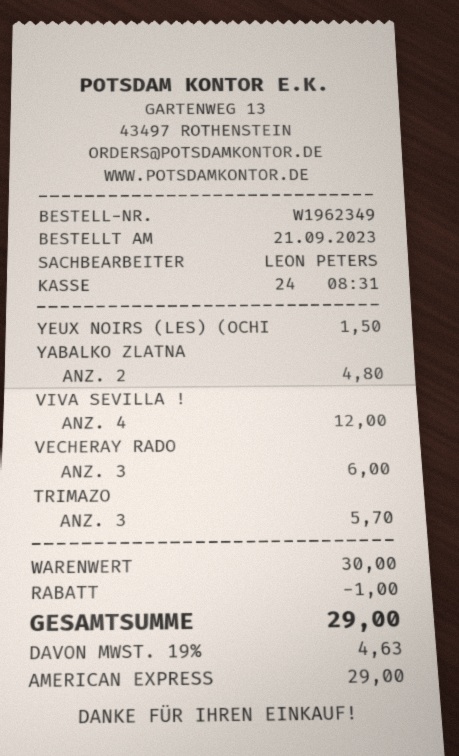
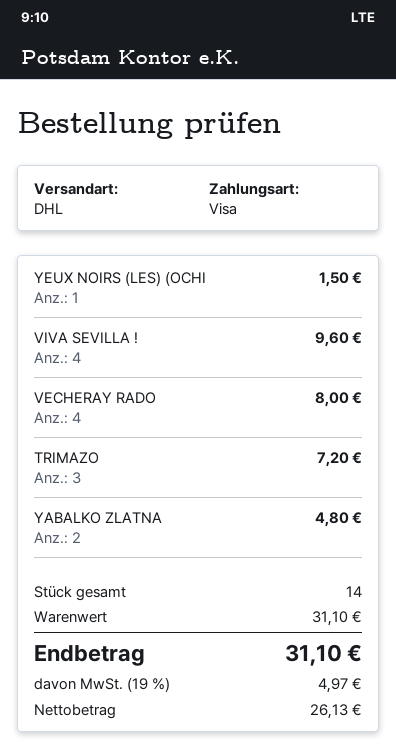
payment method: American Express -> Visa
VIVA SEVILLA !: 4 for 12.00 -> 4 for 9.60
VECHERAY RADO: 3 for 6.00 -> 4 for 8.00
TRIMAZO: 3 for 5.70 -> 3 for 7.20
subtotal: 30.00 -> 31.10
discount: 1.00 -> none
tax: 19% = 4.63 -> 19% = 4.97
total: 29.00 -> 31.10

